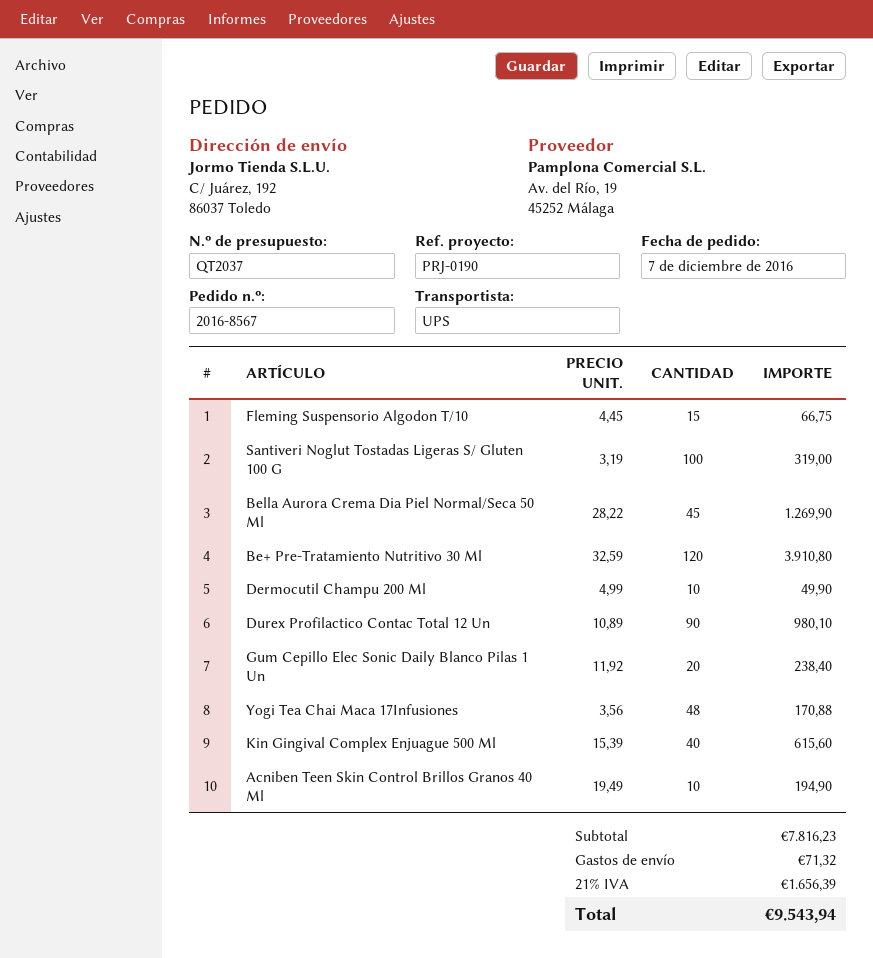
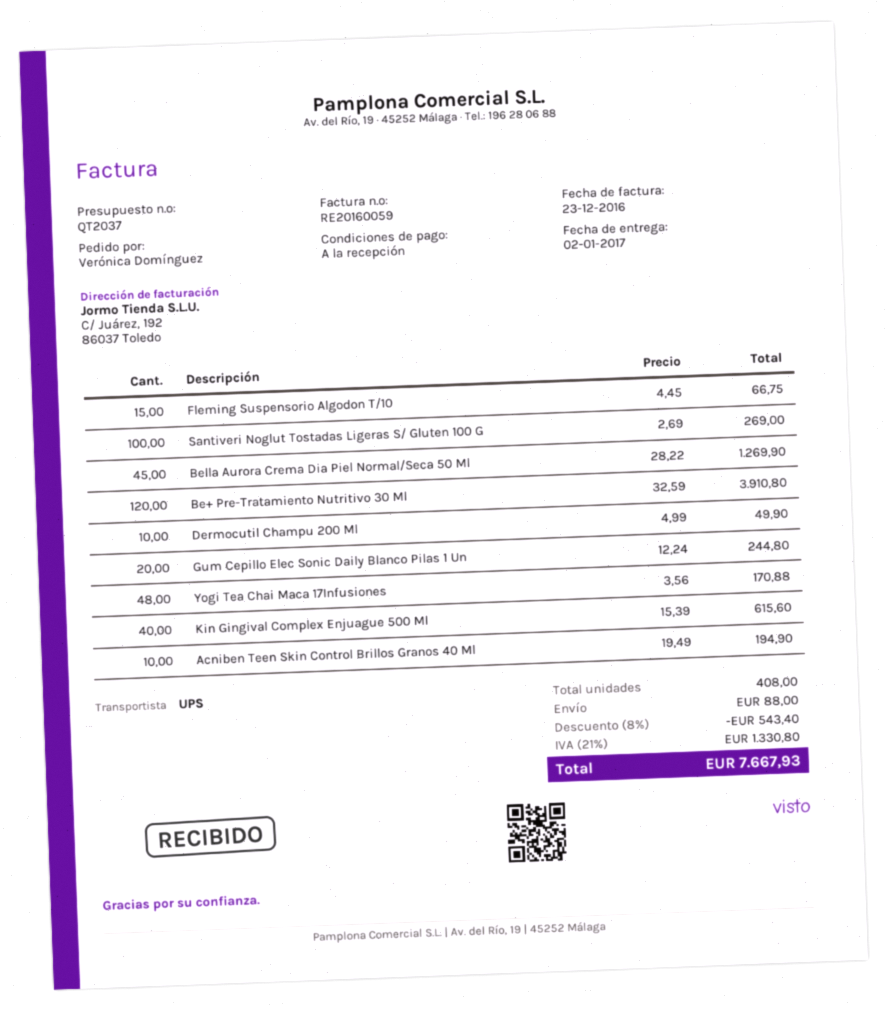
Santiveri Noglut Tostadas Ligeras S/ Gluten 100 G: 100 x 3.19 = 319.00 -> 100 x 2.69 = 269.00
Durex Profilactico Contac Total 12 Un: 90 x 10.89 = 980.10 -> none
Gum Cepillo Elec Sonic Daily Blanco Pilas 1 Un: 20 x 11.92 = 238.40 -> 20 x 12.24 = 244.80
discount: none -> 8% = 543.40
shipping: 71.32 -> 88.00
tax: 21% = 1656.39 -> 21% = 1330.80
total: 9543.94 -> 7667.93

